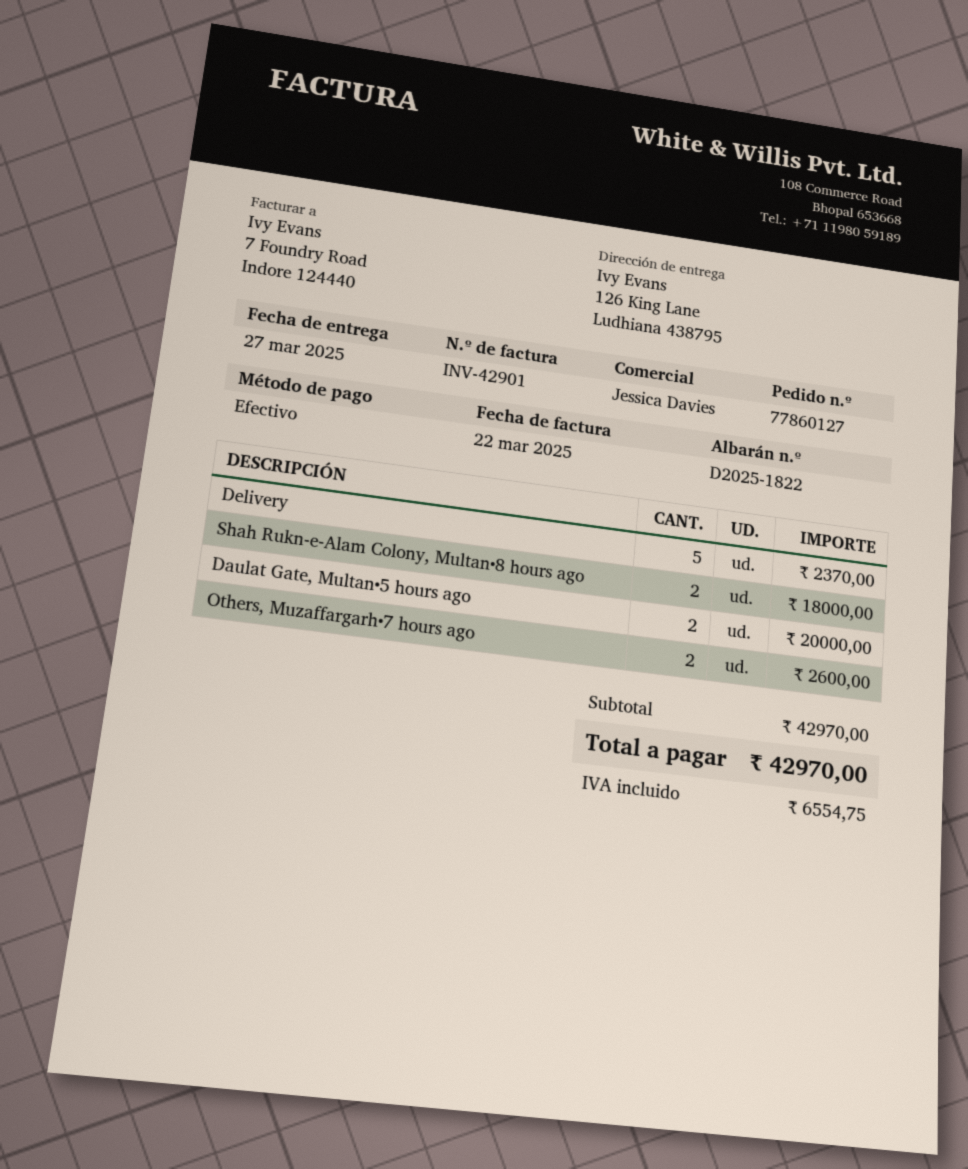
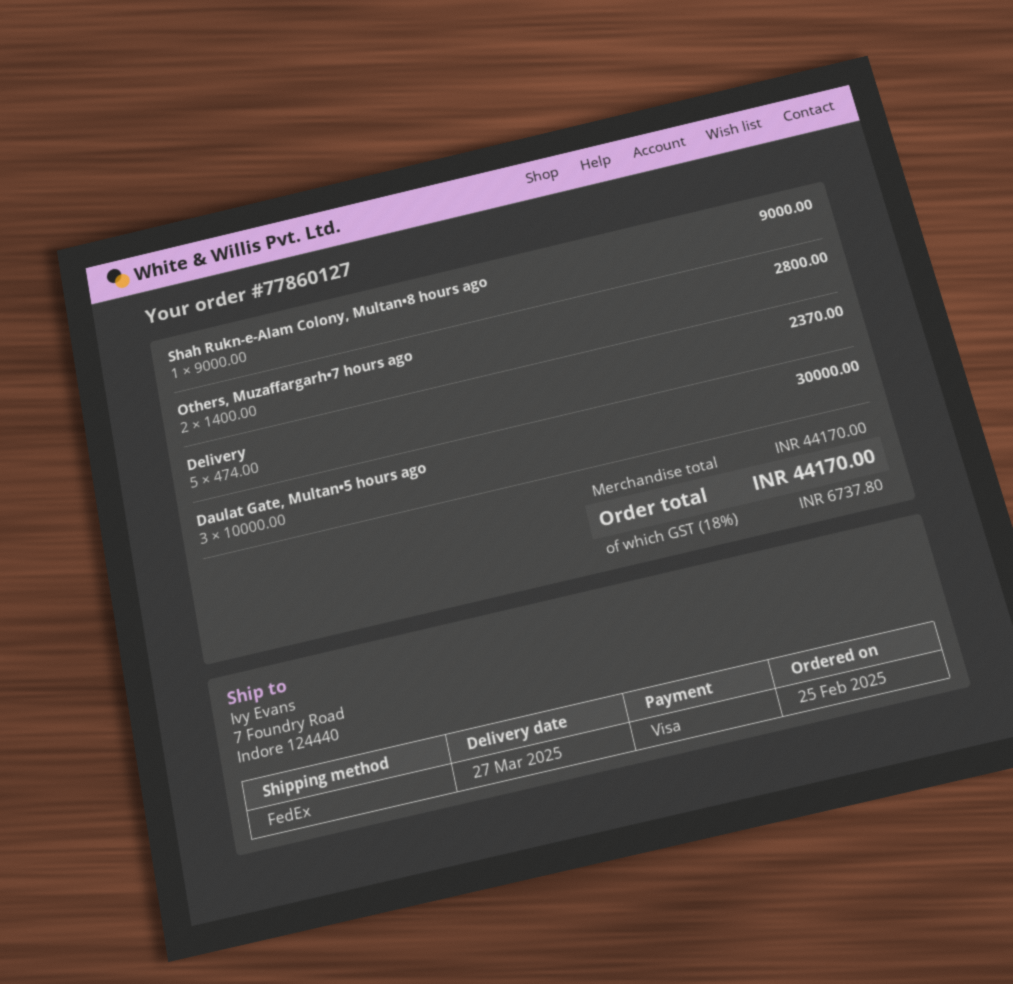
payment method: cash -> Visa
ship to: 126 King Lane, Ludhiana 438795 -> 7 Foundry Road, Indore 124440
Shah Rukn-e-Alam Colony, Multan•8 hours ago: 2 for 18000.00 -> 1 for 9000.00
Daulat Gate, Multan•5 hours ago: 2 for 20000.00 -> 3 for 30000.00
Others, Muzaffargarh•7 hours ago: 2 for 2600.00 -> 2 for 2800.00
subtotal: 42970.00 -> 44170.00
tax: 6554.75 -> 6737.80
total: 42970.00 -> 44170.00

